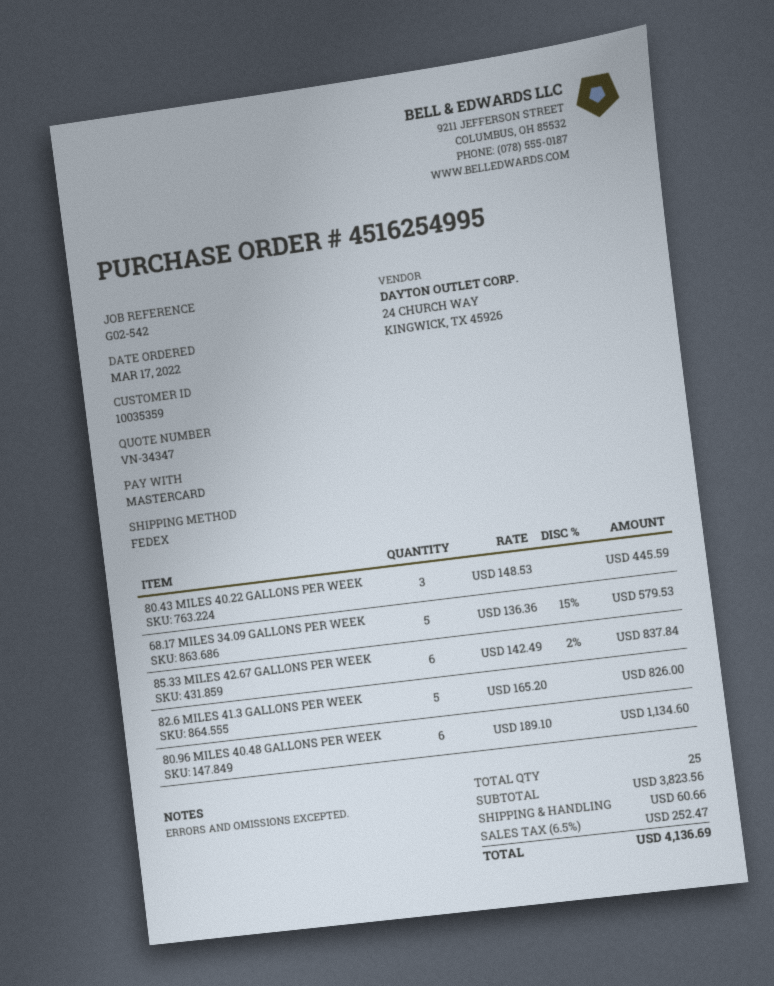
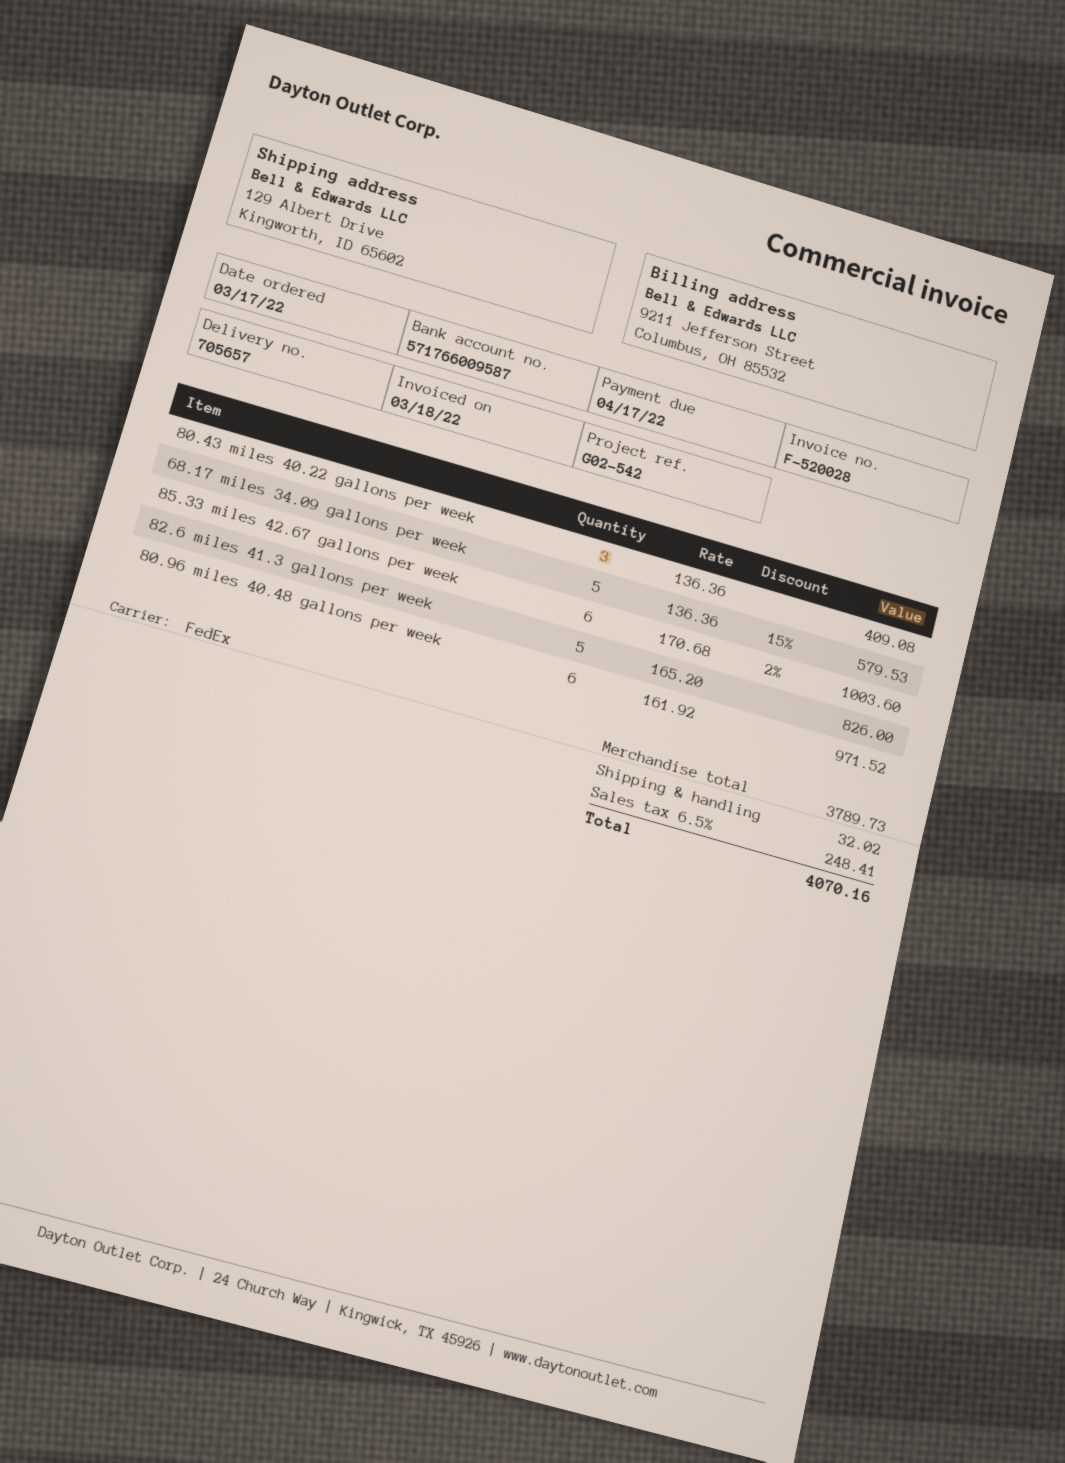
80.43 MILES 40.22 GALLONS PER WEEK: 3 x 148.53 = 445.59 -> 3 x 136.36 = 409.08
85.33 MILES 42.67 GALLONS PER WEEK: 6 x 142.49 - 2% = 837.84 -> 6 x 170.68 - 2% = 1003.60
80.96 MILES 40.48 GALLONS PER WEEK: 6 x 189.10 = 1134.60 -> 6 x 161.92 = 971.52
subtotal: 3823.56 -> 3789.73
shipping: 60.66 -> 32.02
tax: 6.5% = 252.47 -> 6.5% = 248.41
total: 4136.69 -> 4070.16

